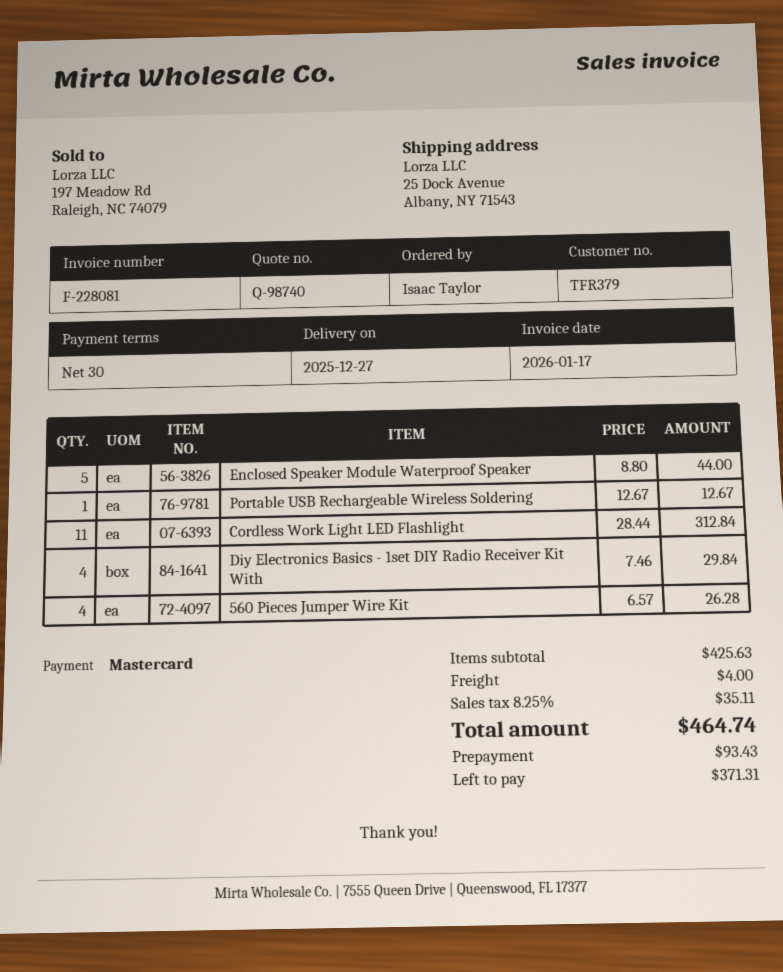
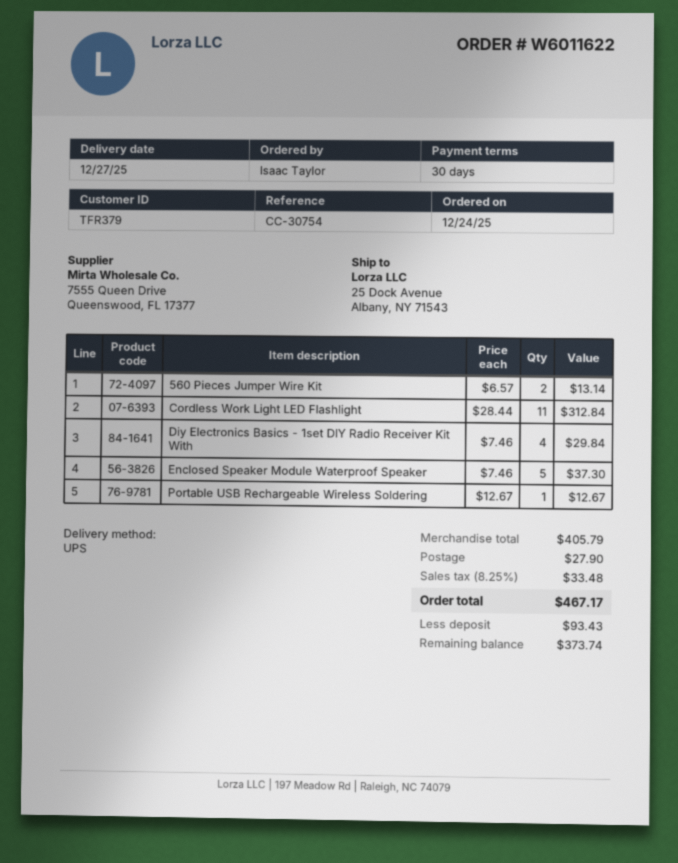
Enclosed Speaker Module Waterproof Speaker: 5 x 8.80 = 44.00 -> 5 x 7.46 = 37.30
560 Pieces Jumper Wire Kit: 4 x 6.57 = 26.28 -> 2 x 6.57 = 13.14
subtotal: 425.63 -> 405.79
shipping: 4.00 -> 27.90
tax: 8.25% = 35.11 -> 8.25% = 33.48
total: 464.74 -> 467.17
balance: 371.31 -> 373.74

